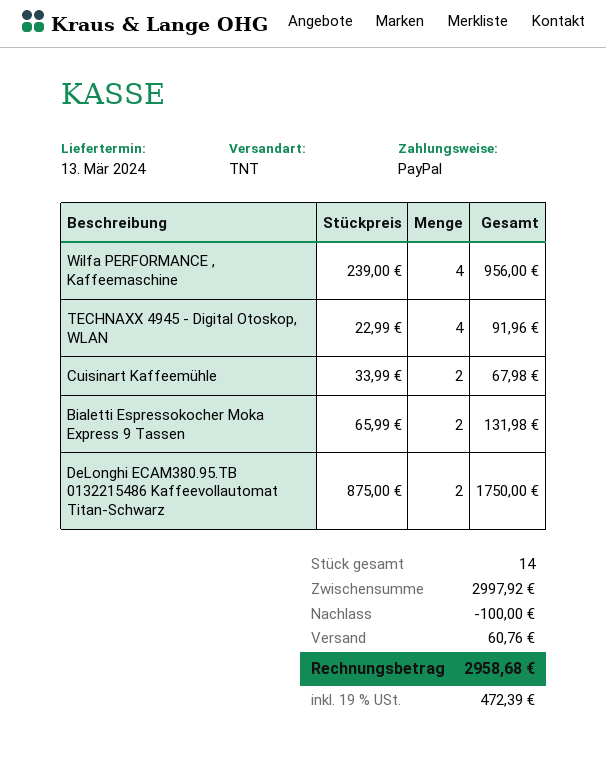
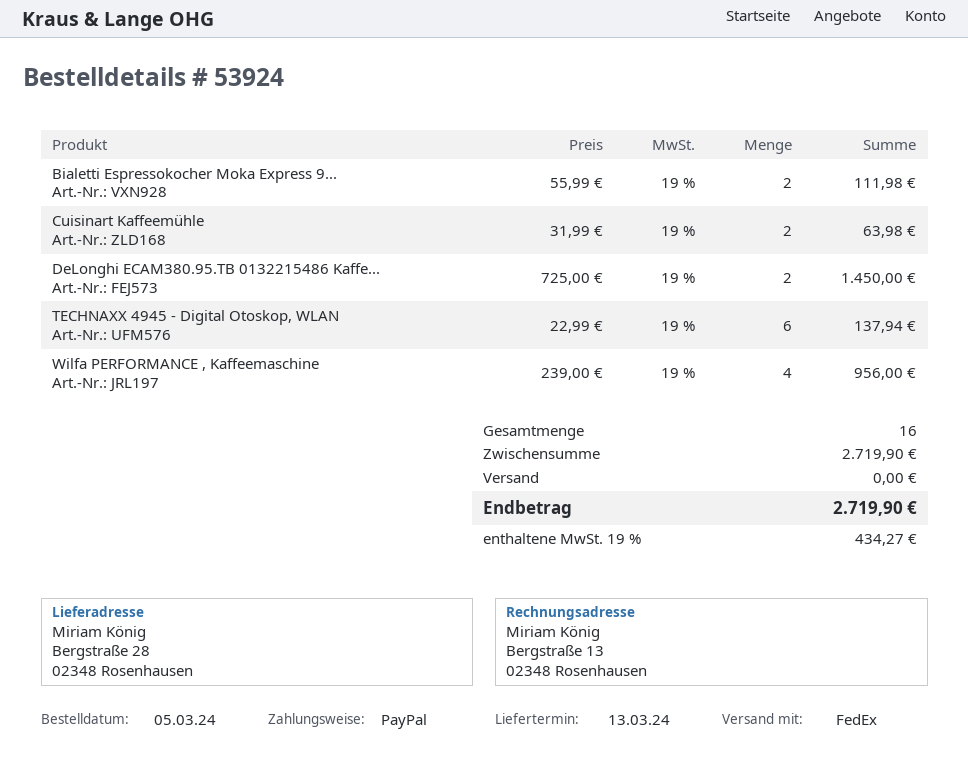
shipping method: TNT -> FedEx
TECHNAXX 4945 - Digital Otoskop, WLAN: 4 x 22.99 = 91.96 -> 6 x 22.99 = 137.94
Cuisinart Kaffeemühle: 2 x 33.99 = 67.98 -> 2 x 31.99 = 63.98
Bialetti Espressokocher Moka Express 9 Tassen: 2 x 65.99 = 131.98 -> 2 x 55.99 = 111.98
DeLonghi ECAM380.95.TB 0132215486 Kaffeevollautomat Titan-Schwarz: 2 x 875.00 = 1750.00 -> 2 x 725.00 = 1450.00
total quantity: 14 -> 16
subtotal: 2997.92 -> 2719.90
discount: 100.00 -> none
shipping: 60.76 -> 0.00
tax: 19% = 472.39 -> 19% = 434.27
total: 2958.68 -> 2719.90

